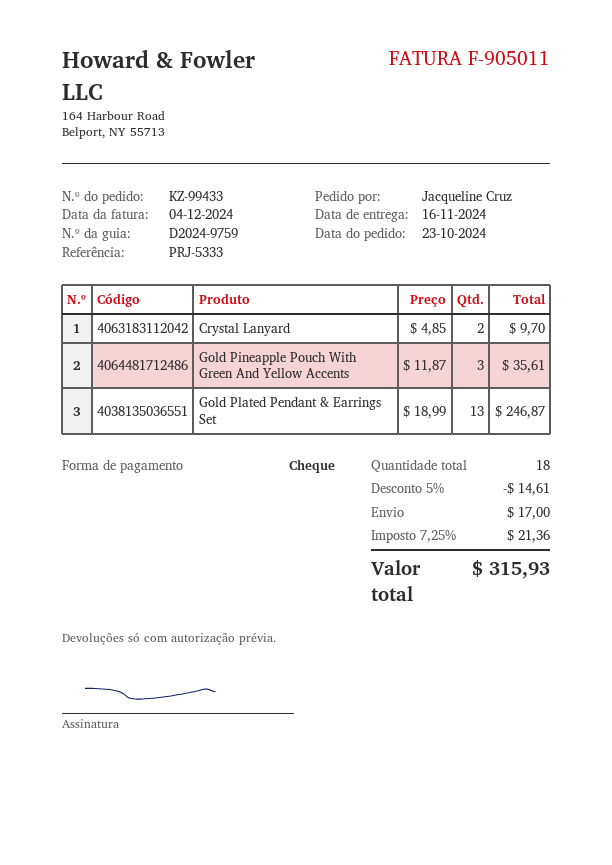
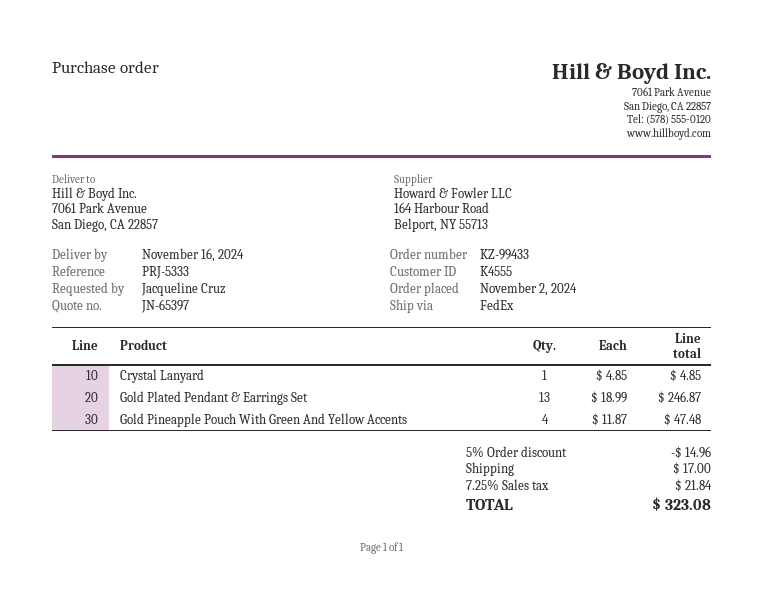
order date: 2024-10-23 -> 2024-11-02
Crystal Lanyard: 2 x 4.85 = 9.70 -> 1 x 4.85 = 4.85
Gold Pineapple Pouch With Green And Yellow Accents: 3 x 11.87 = 35.61 -> 4 x 11.87 = 47.48
discount: 5% = 14.61 -> 5% = 14.96
tax: 7.25% = 21.36 -> 7.25% = 21.84
total: 315.93 -> 323.08

